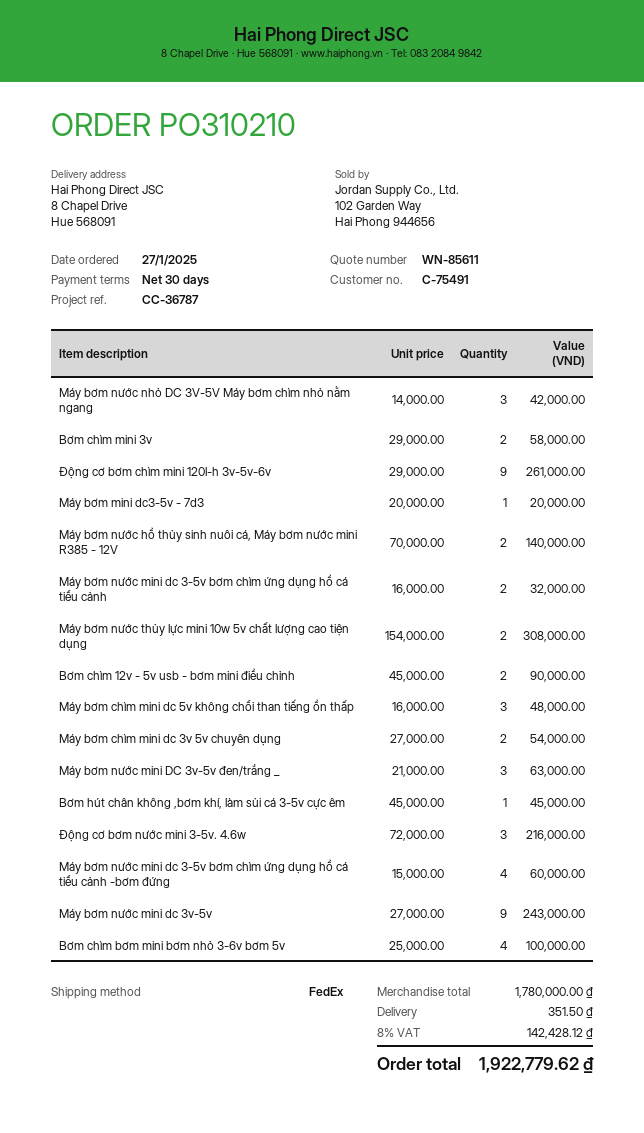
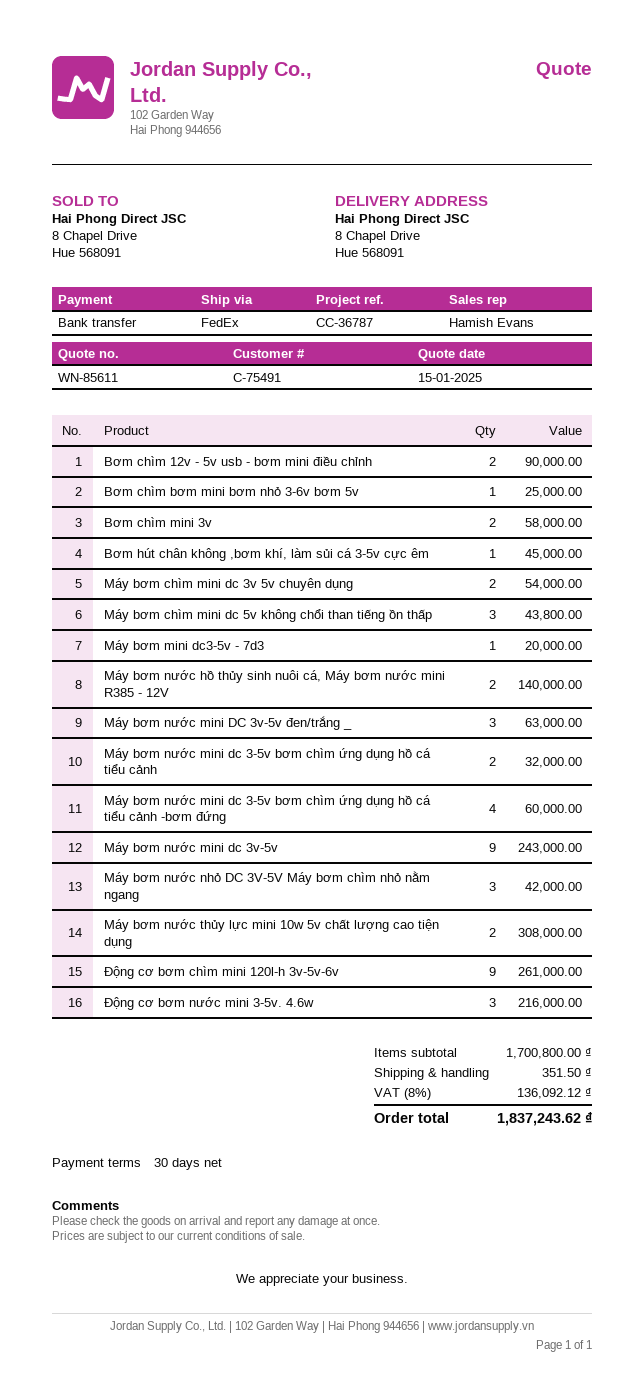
Máy bơm chìm mini dc 5v không chổi than tiếng ồn thấp: 3 for 48000.00 -> 3 for 43800.00
Bơm chìm bơm mini bơm nhỏ 3-6v bơm 5v: 4 for 100000.00 -> 1 for 25000.00
subtotal: 1780000.00 -> 1700800.00
tax: 8% = 142428.12 -> 8% = 136092.12
total: 1922779.62 -> 1837243.62

